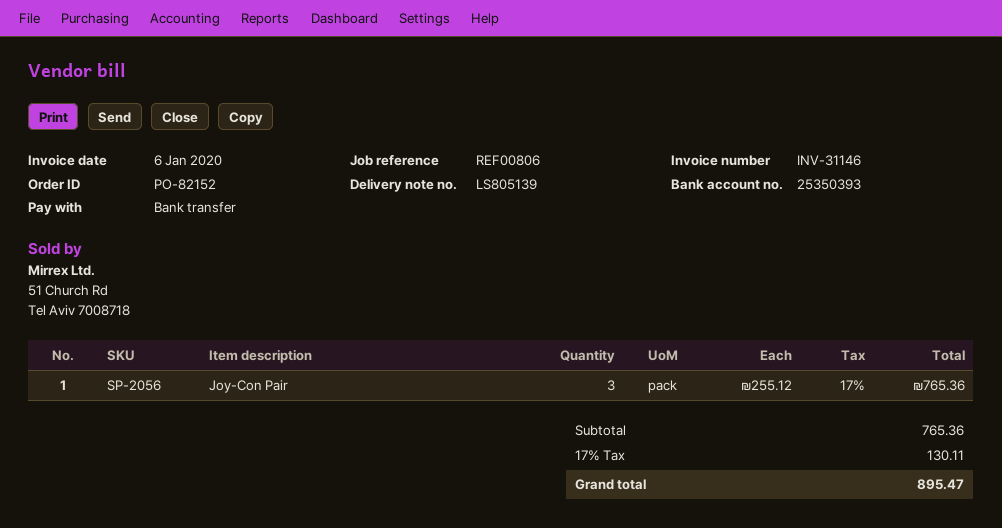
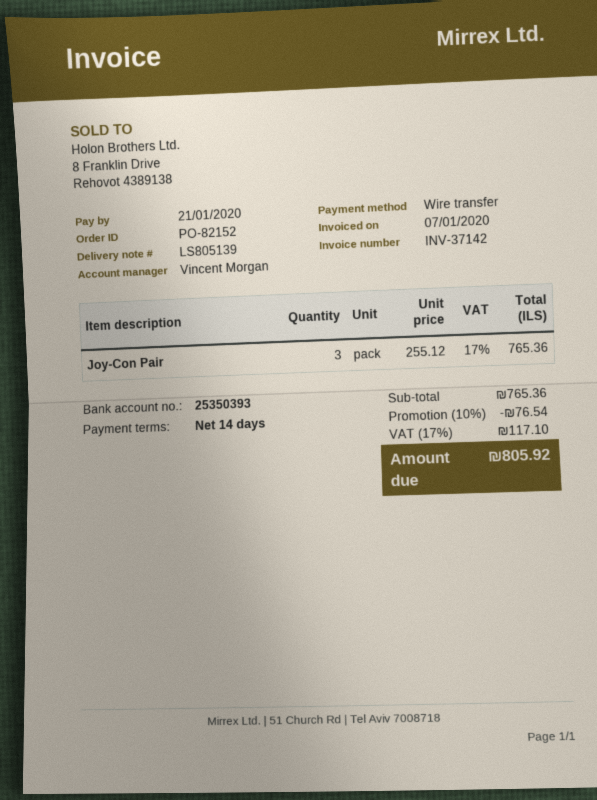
invoice number: INV-31146 -> INV-37142
invoice date: 2020-01-06 -> 2020-01-07
discount: none -> 10% = 76.54
tax: 17% = 130.11 -> 17% = 117.10
total: 895.47 -> 805.92

